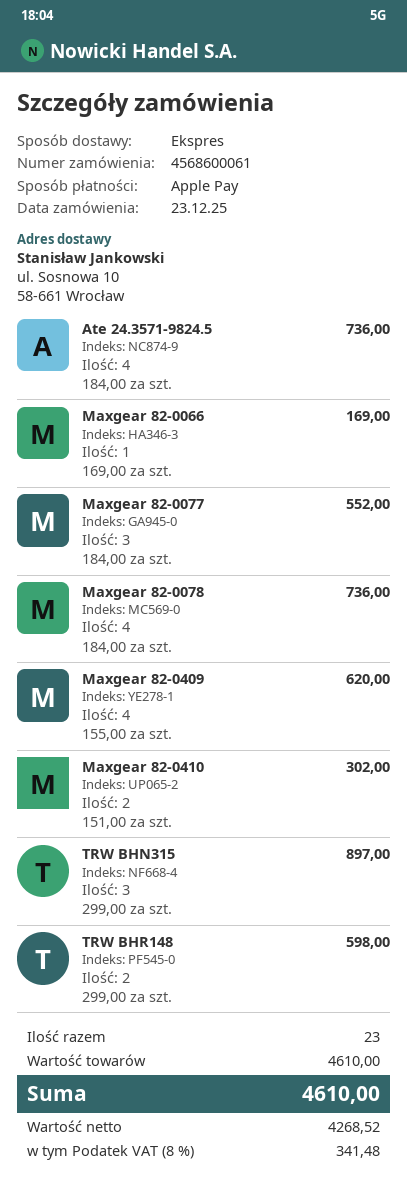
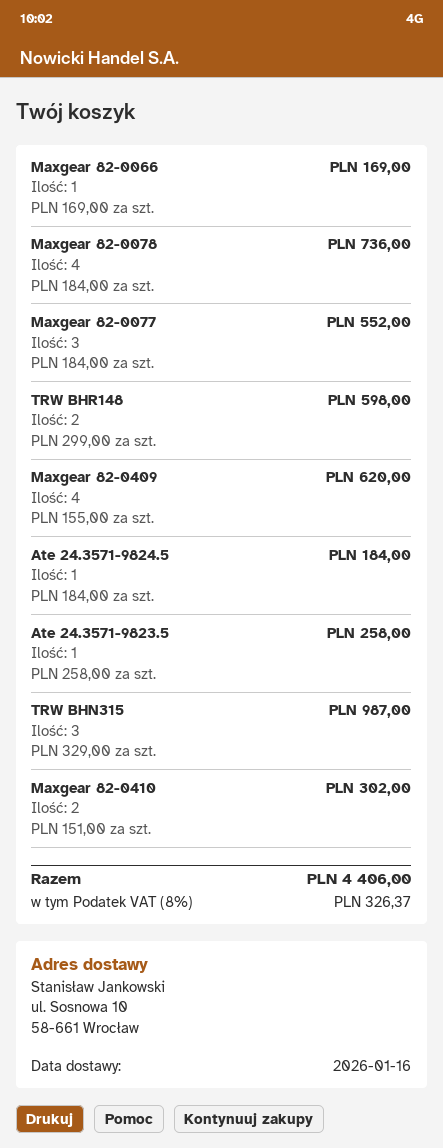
Ate 24.3571-9824.5: 4 x 184.00 = 736.00 -> 1 x 184.00 = 184.00
TRW BHN315: 3 x 299.00 = 897.00 -> 3 x 329.00 = 987.00
Ate 24.3571-9823.5: none -> 1 x 258.00 = 258.00
tax: 8% = 341.48 -> 8% = 326.37
total: 4610.00 -> 4406.00

